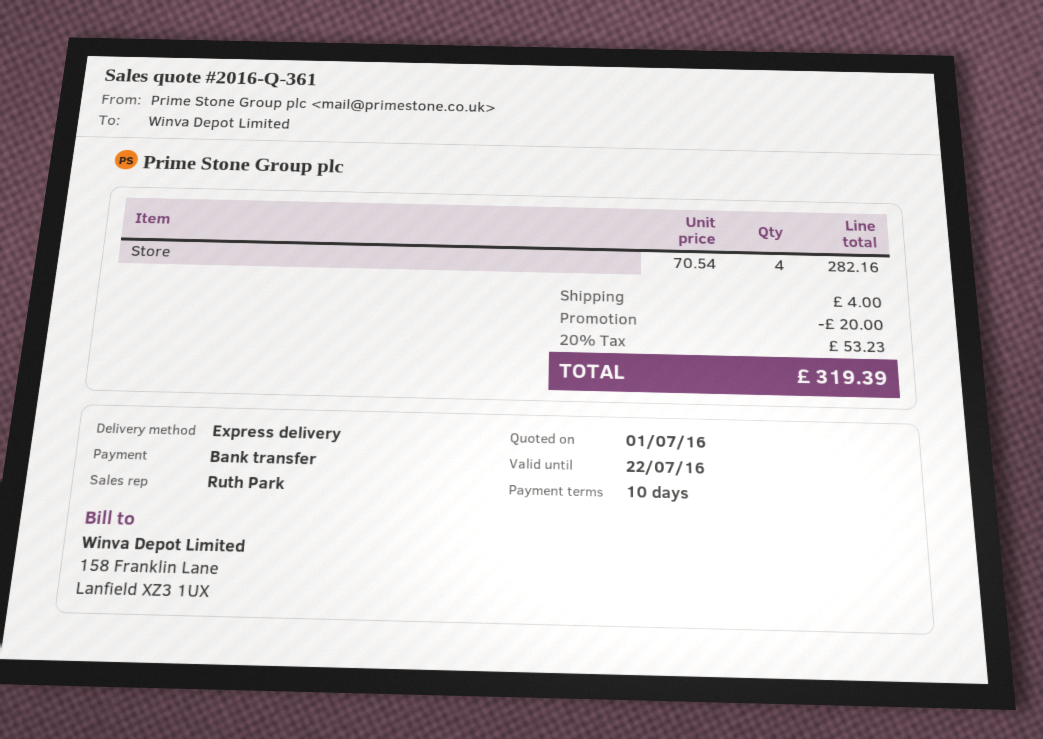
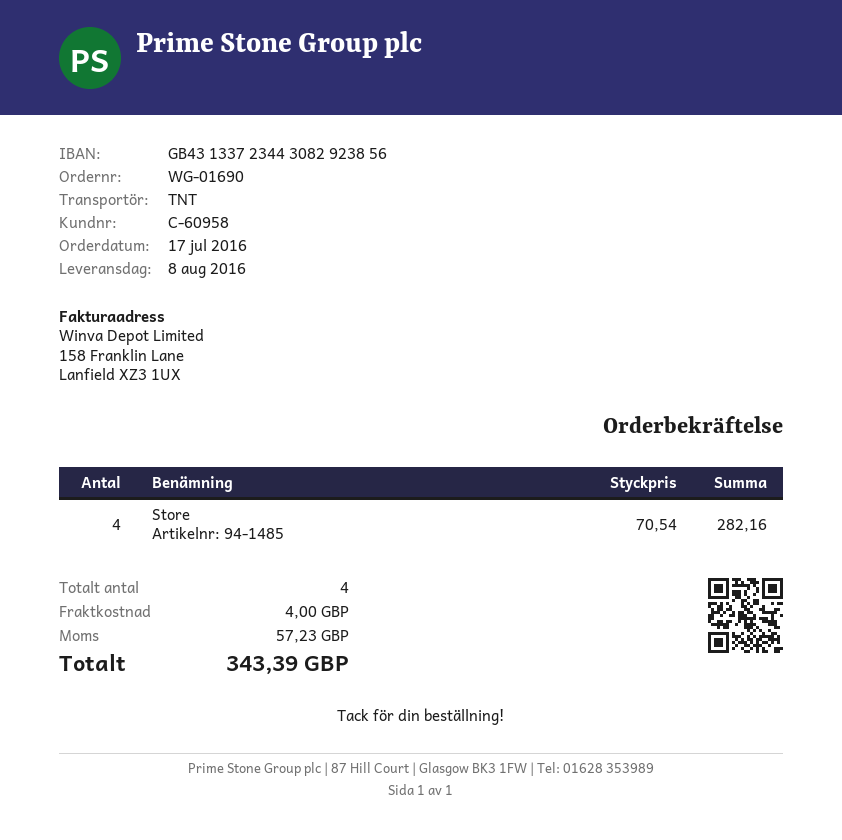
shipping method: express -> TNT
discount: 20.00 -> none
tax: 53.23 -> 57.23
total: 319.39 -> 343.39

